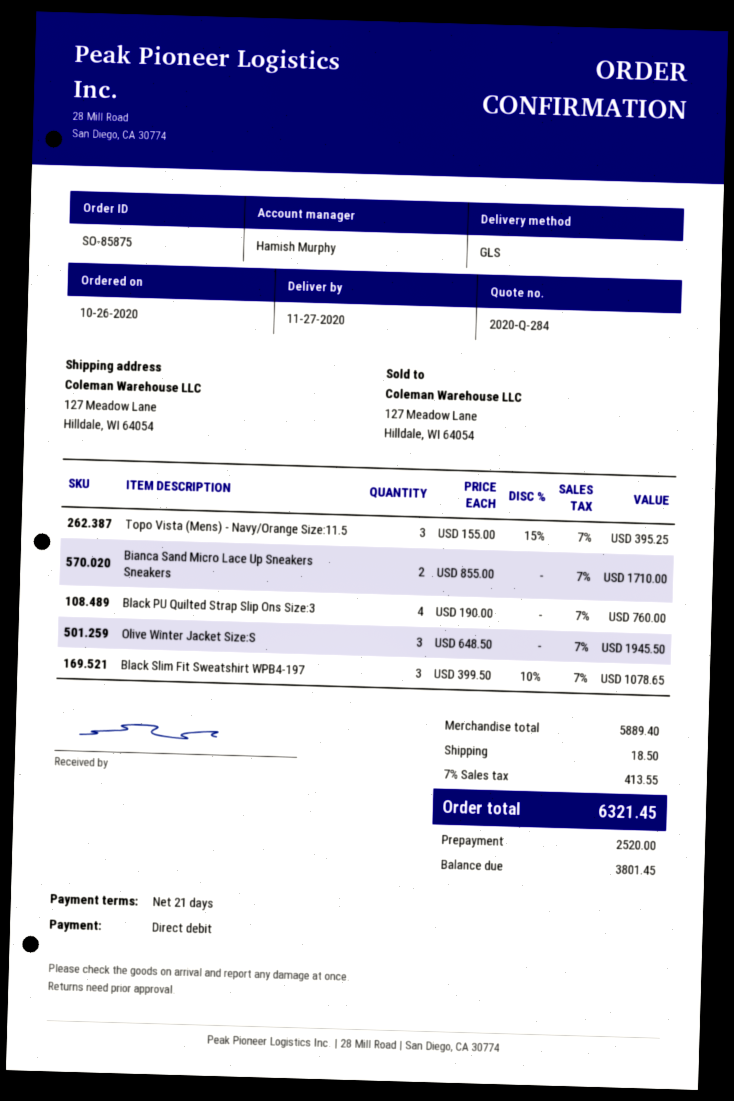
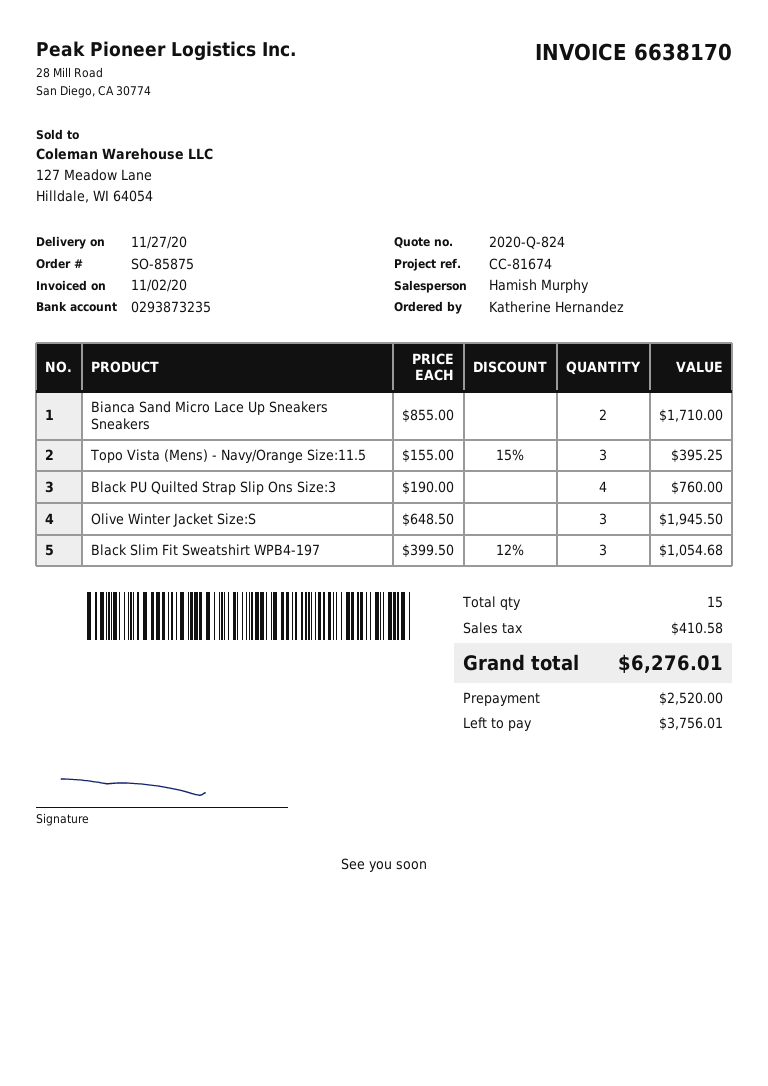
quote number: 2020-Q-284 -> 2020-Q-824
Black Slim Fit Sweatshirt WPB4-197: 3 x 399.50 - 10% = 1078.65 -> 3 x 399.50 - 12% = 1054.68
shipping: 18.50 -> none
tax: 413.55 -> 410.58
total: 6321.45 -> 6276.01
balance: 3801.45 -> 3756.01

